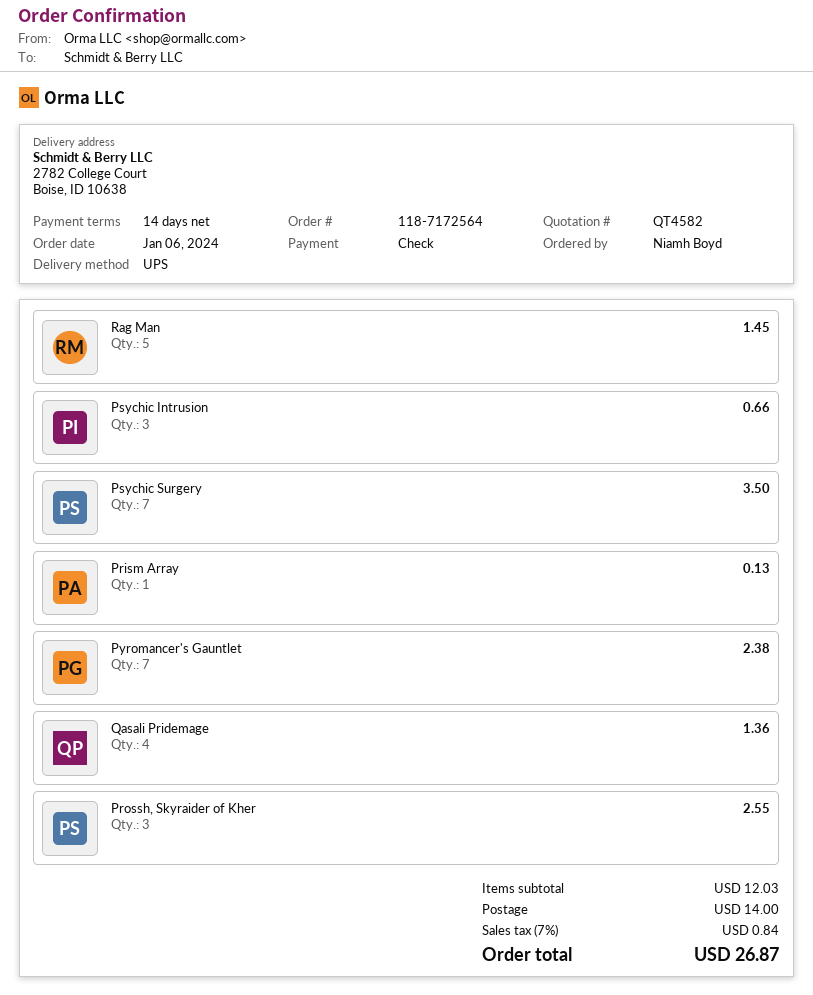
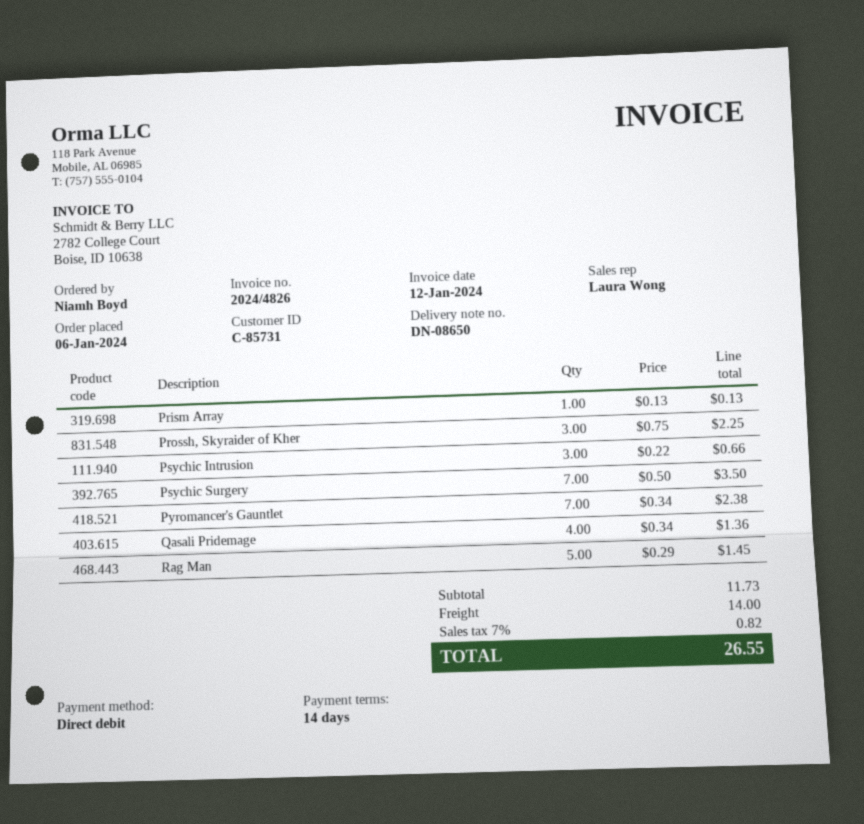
payment method: cheque -> direct debit
Prossh, Skyraider of Kher: 3 for 2.55 -> 3 for 2.25
subtotal: 12.03 -> 11.73
tax: 7% = 0.84 -> 7% = 0.82
total: 26.87 -> 26.55

